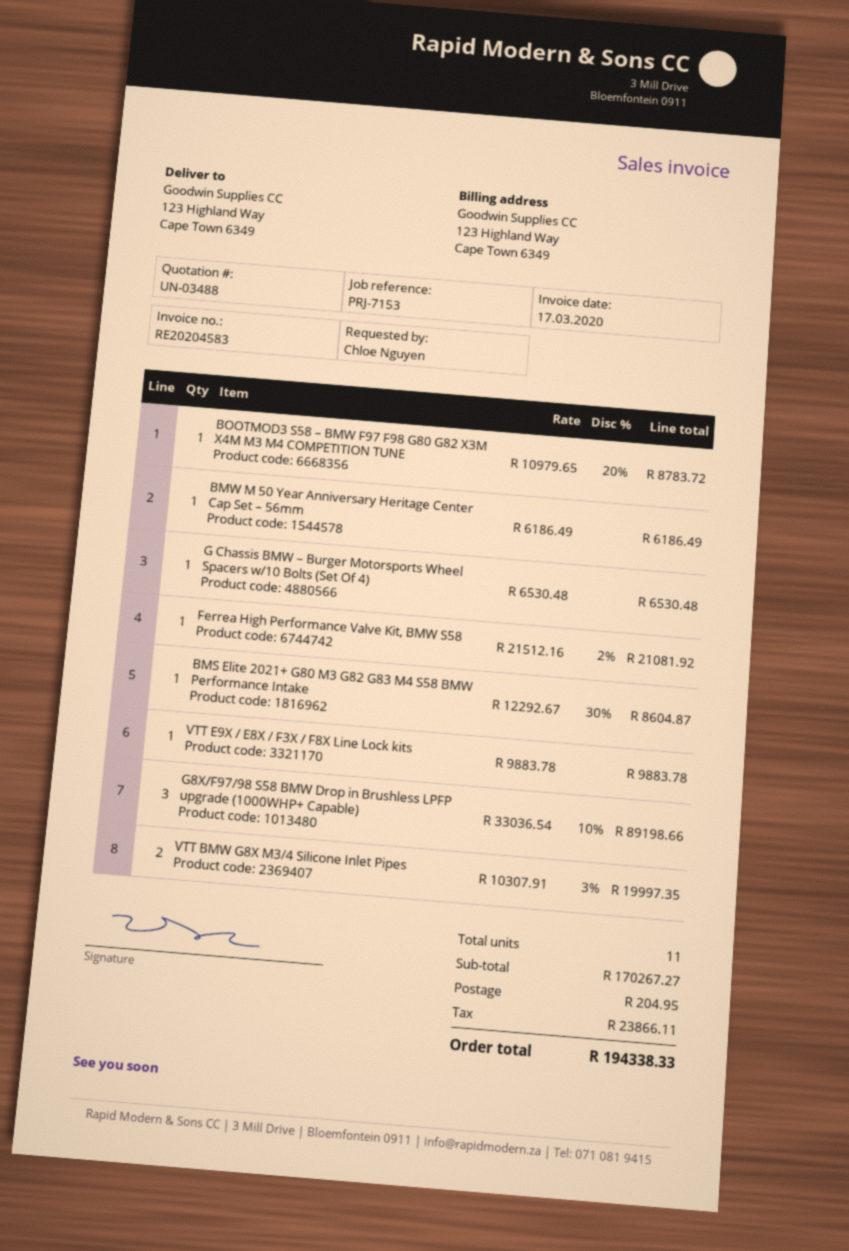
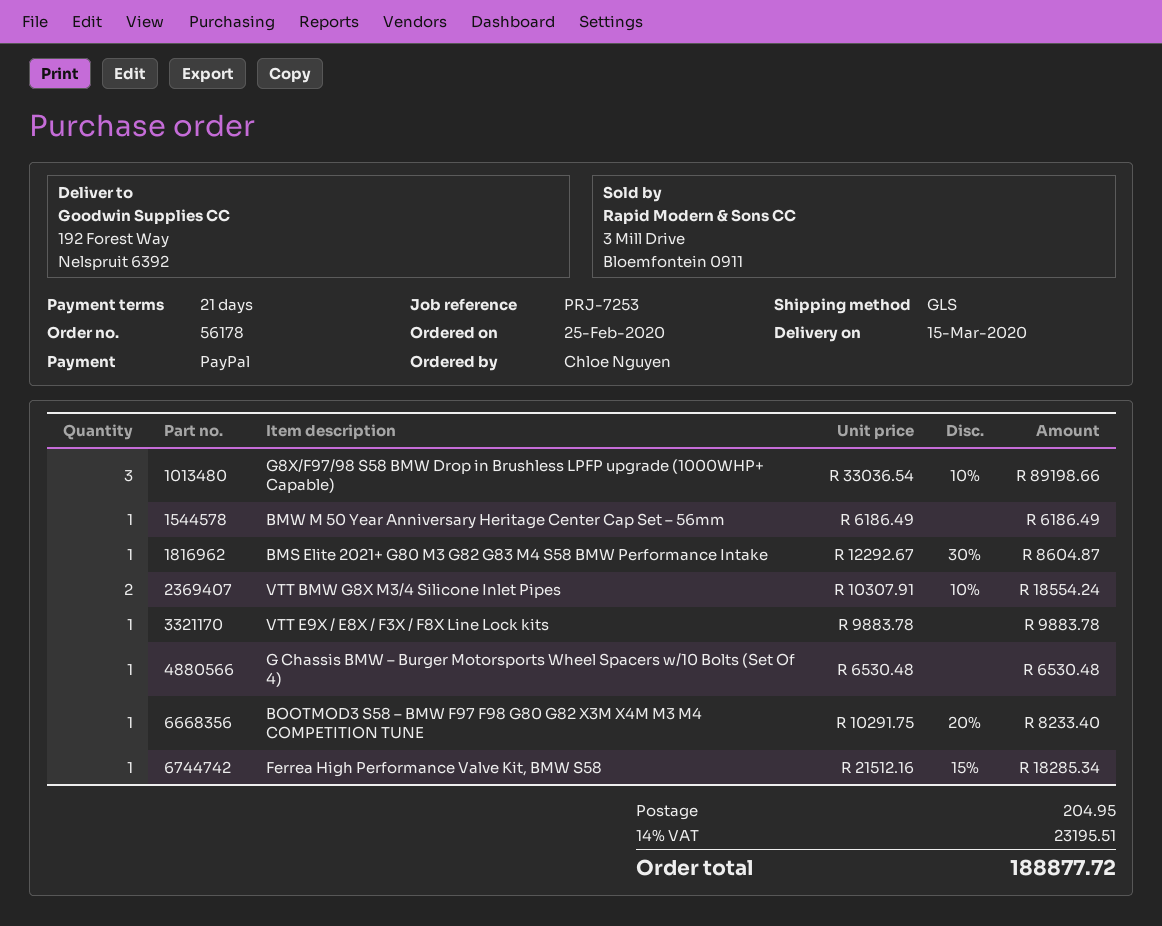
reference: PRJ-7153 -> PRJ-7253
ship to: 123 Highland Way, Cape Town 6349 -> 192 Forest Way, Nelspruit 6392
BOOTMOD3 S58 – BMW F97 F98 G80 G82 X3M X4M M3 M4 COMPETITION TUNE: 1 x 10979.65 - 20% = 8783.72 -> 1 x 10291.75 - 20% = 8233.40
Ferrea High Performance Valve Kit, BMW S58: 1 x 21512.16 - 2% = 21081.92 -> 1 x 21512.16 - 15% = 18285.34
VTT BMW G8X M3/4 Silicone Inlet Pipes: 2 x 10307.91 - 3% = 19997.35 -> 2 x 10307.91 - 10% = 18554.24
tax: 23866.11 -> 23195.51
total: 194338.33 -> 188877.72

